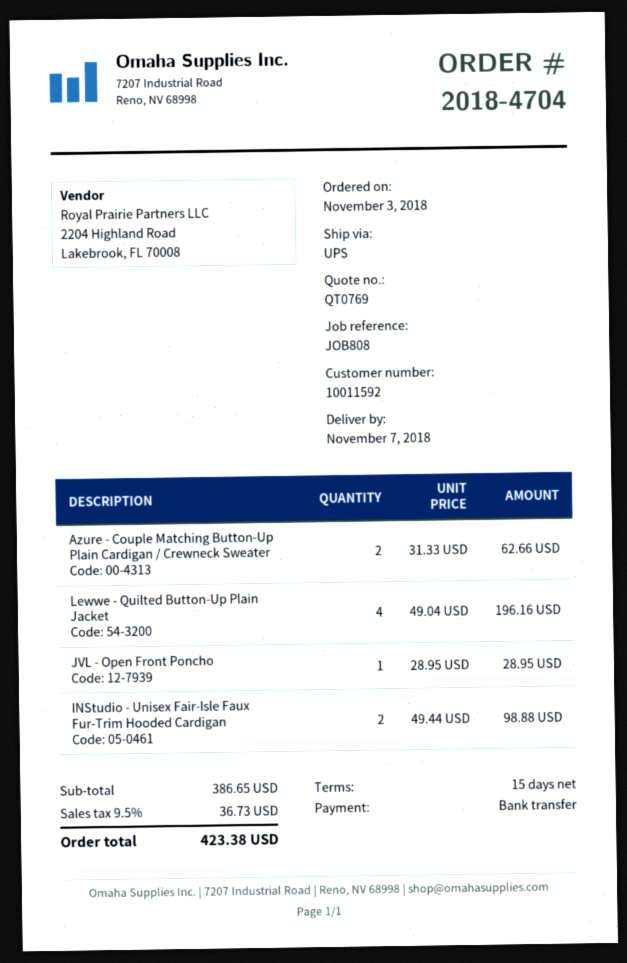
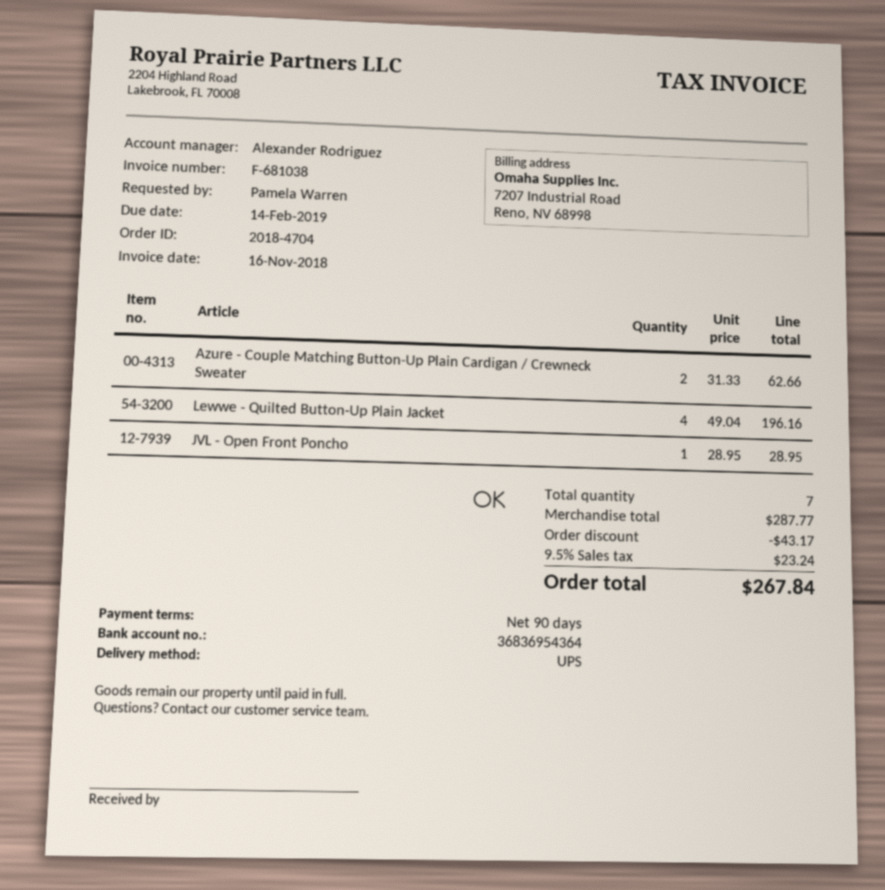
payment terms: 15 days -> 90 days
INStudio - Unisex Fair-Isle Faux Fur-Trim Hooded Cardigan: 2 x 49.44 = 98.88 -> none
subtotal: 386.65 -> 287.77
discount: none -> 43.17
tax: 9.5% = 36.73 -> 9.5% = 23.24
total: 423.38 -> 267.84

